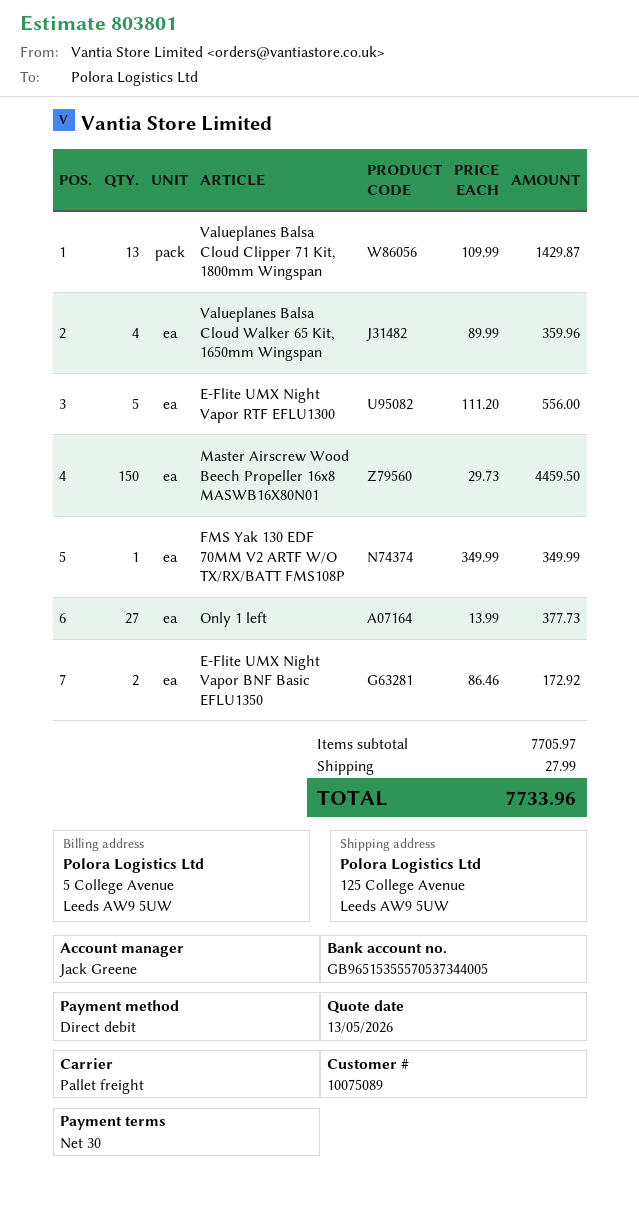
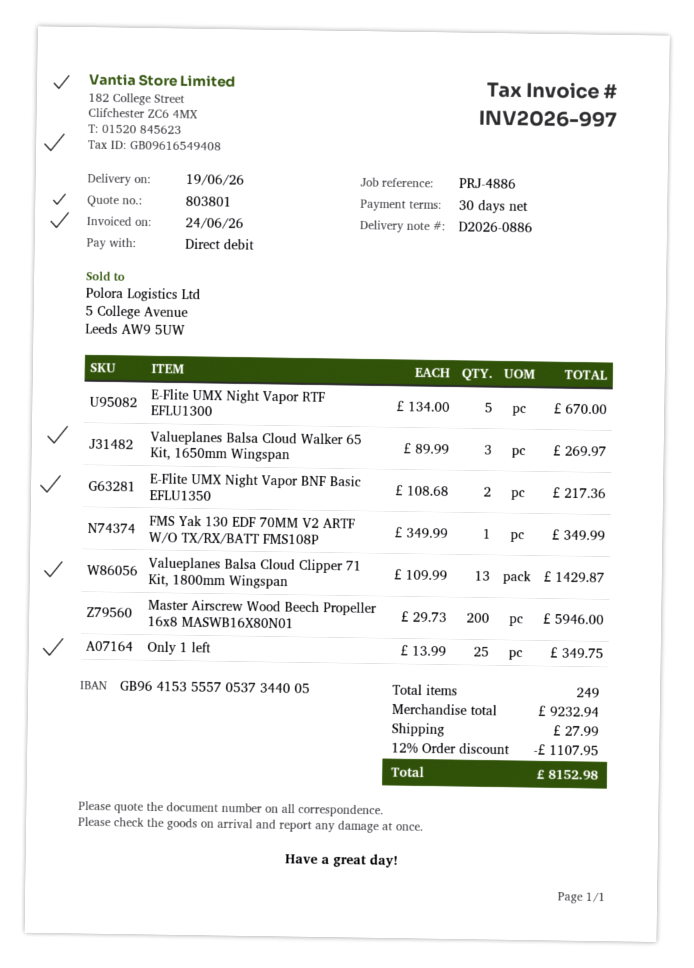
bank account: GB96515355570537344005 -> GB96415355570537344005
Valueplanes Balsa Cloud Walker 65 Kit, 1650mm Wingspan: 4 x 89.99 = 359.96 -> 3 x 89.99 = 269.97
E-Flite UMX Night Vapor RTF EFLU1300: 5 x 111.20 = 556.00 -> 5 x 134.00 = 670.00
Master Airscrew Wood Beech Propeller 16x8 MASWB16X80N01: 150 x 29.73 = 4459.50 -> 200 x 29.73 = 5946.00
Only 1 left: 27 x 13.99 = 377.73 -> 25 x 13.99 = 349.75
E-Flite UMX Night Vapor BNF Basic EFLU1350: 2 x 86.46 = 172.92 -> 2 x 108.68 = 217.36
subtotal: 7705.97 -> 9232.94
discount: none -> 12% = 1107.95
total: 7733.96 -> 8152.98

